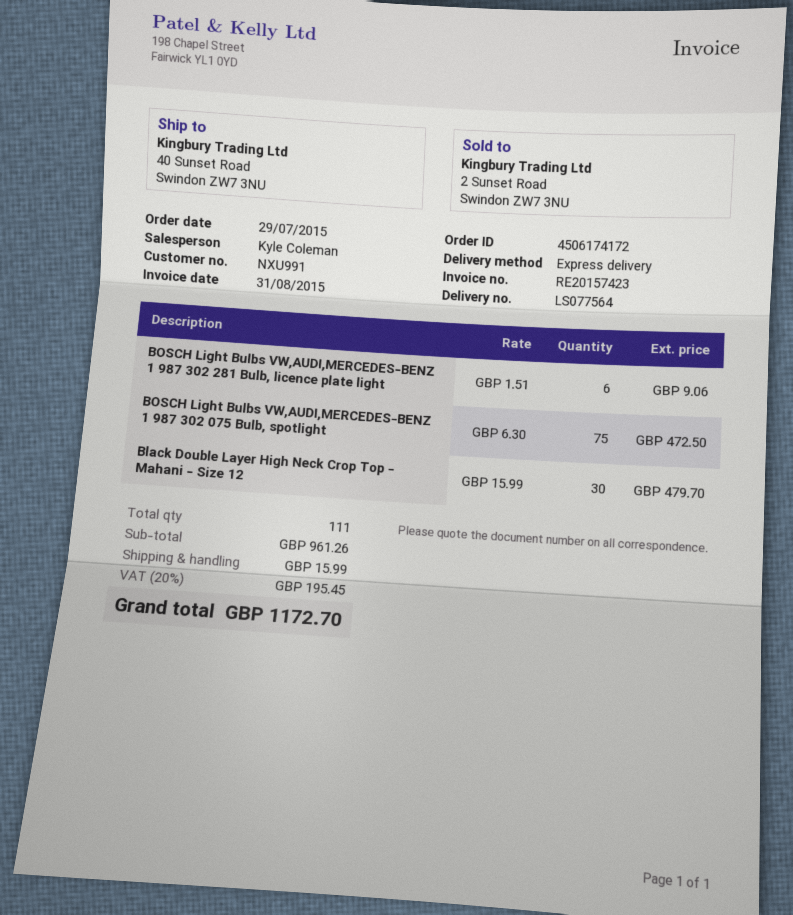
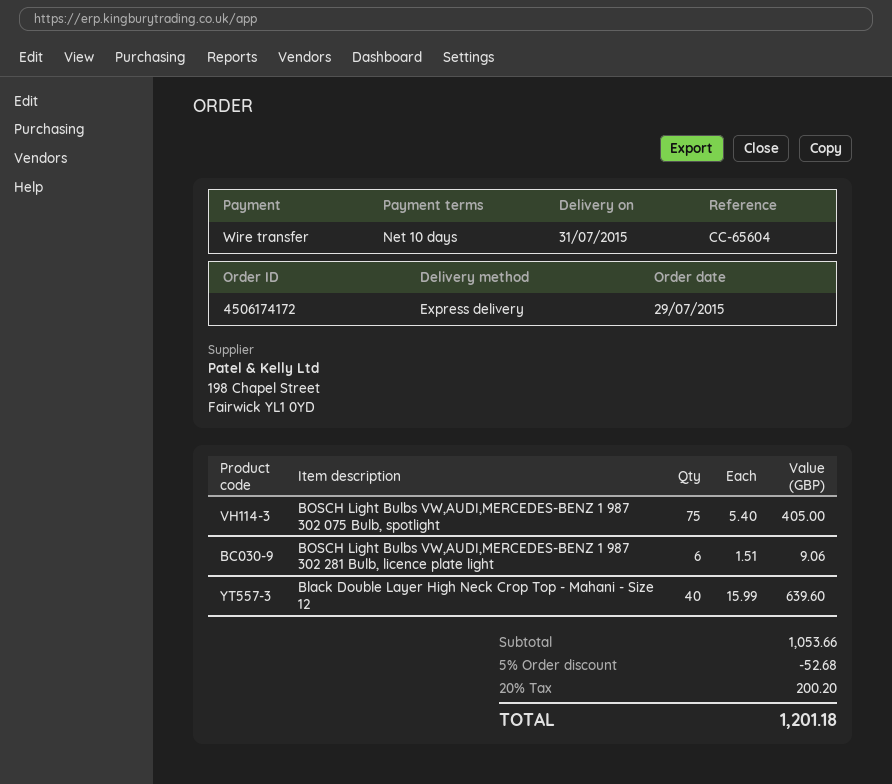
BOSCH Light Bulbs VW,AUDI,MERCEDES-BENZ 1 987 302 075 Bulb, spotlight: 75 x 6.30 = 472.50 -> 75 x 5.40 = 405.00
Black Double Layer High Neck Crop Top - Mahani - Size 12: 30 x 15.99 = 479.70 -> 40 x 15.99 = 639.60
subtotal: 961.26 -> 1053.66
discount: none -> 5% = 52.68
shipping: 15.99 -> none
tax: 20% = 195.45 -> 20% = 200.20
total: 1172.70 -> 1201.18

